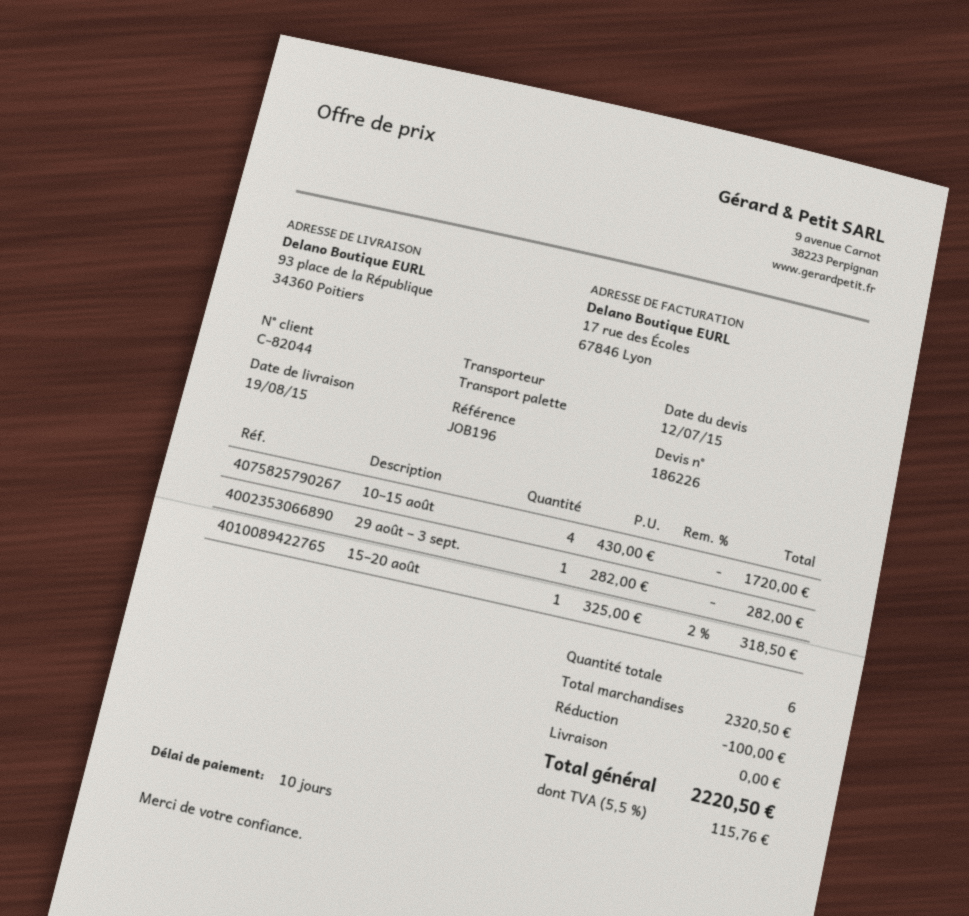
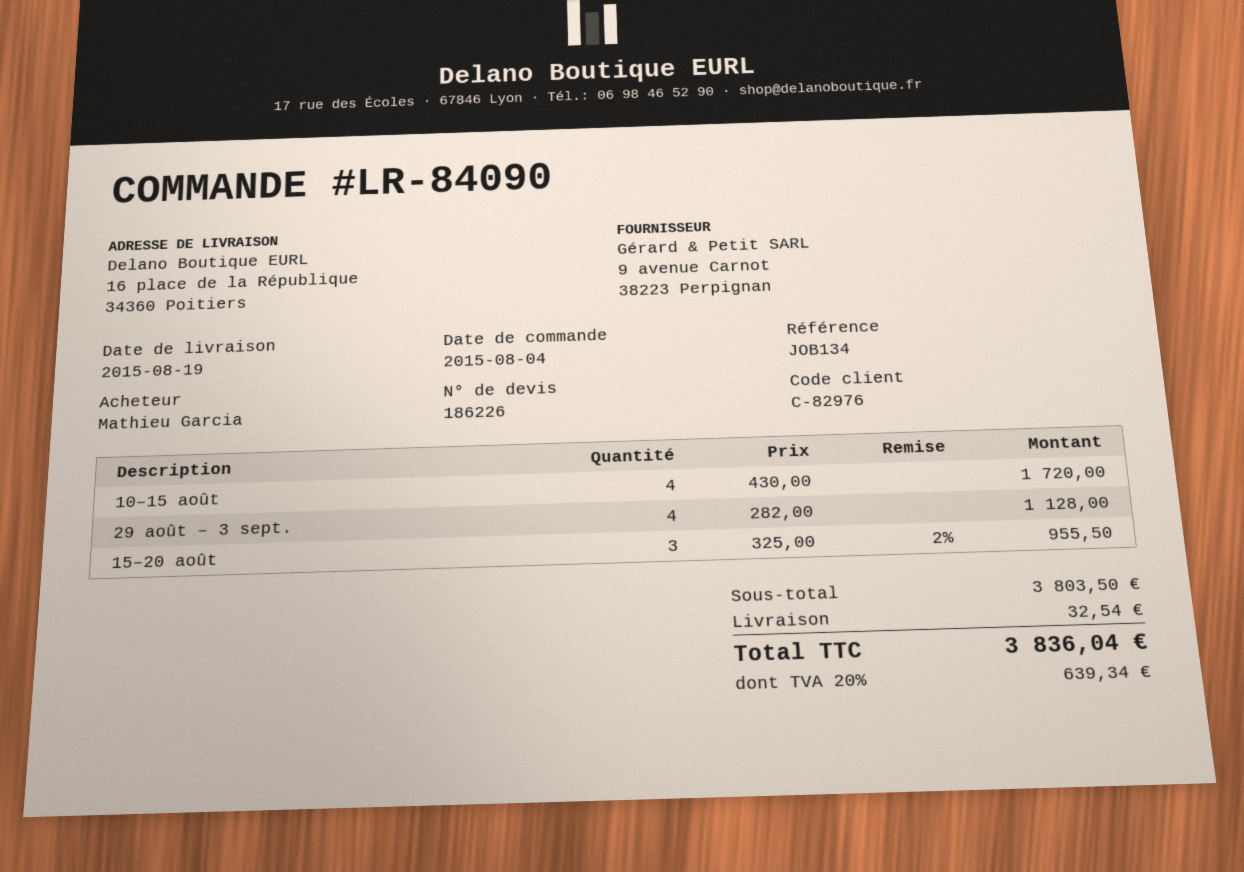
customer number: C-82044 -> C-82976
reference: JOB196 -> JOB134
ship to: 93 place de la République, 34360 Poitiers -> 16 place de la République, 34360 Poitiers
29 août – 3 sept.: 1 x 282.00 = 282.00 -> 4 x 282.00 = 1128.00
15–20 août: 1 x 325.00 - 2% = 318.50 -> 3 x 325.00 - 2% = 955.50
subtotal: 2320.50 -> 3803.50
discount: 100.00 -> none
shipping: 0.00 -> 32.54
tax: 5.5% = 115.76 -> 20% = 639.34
total: 2220.50 -> 3836.04

